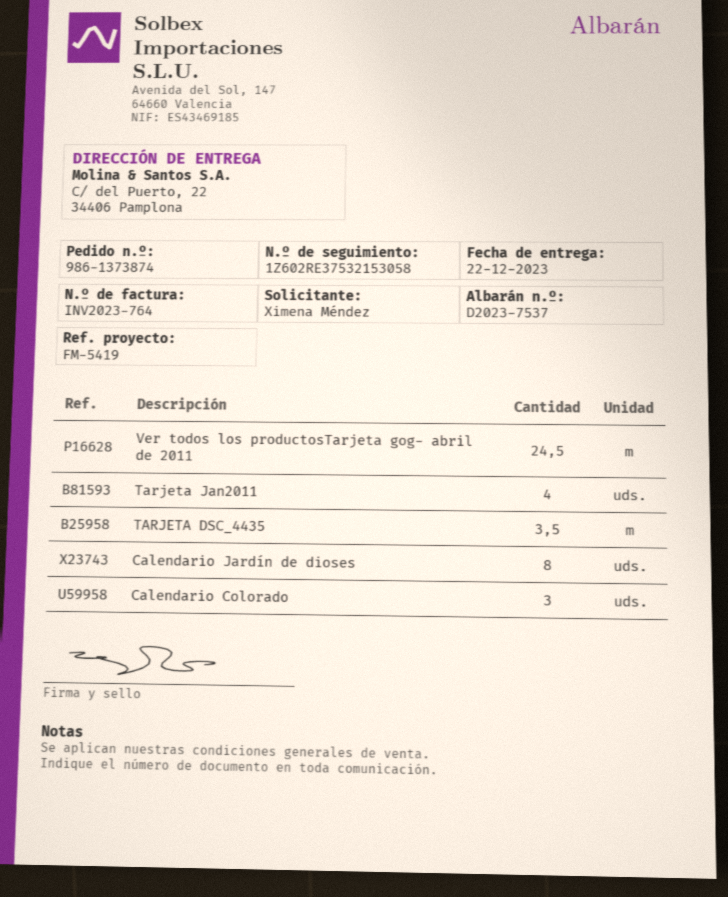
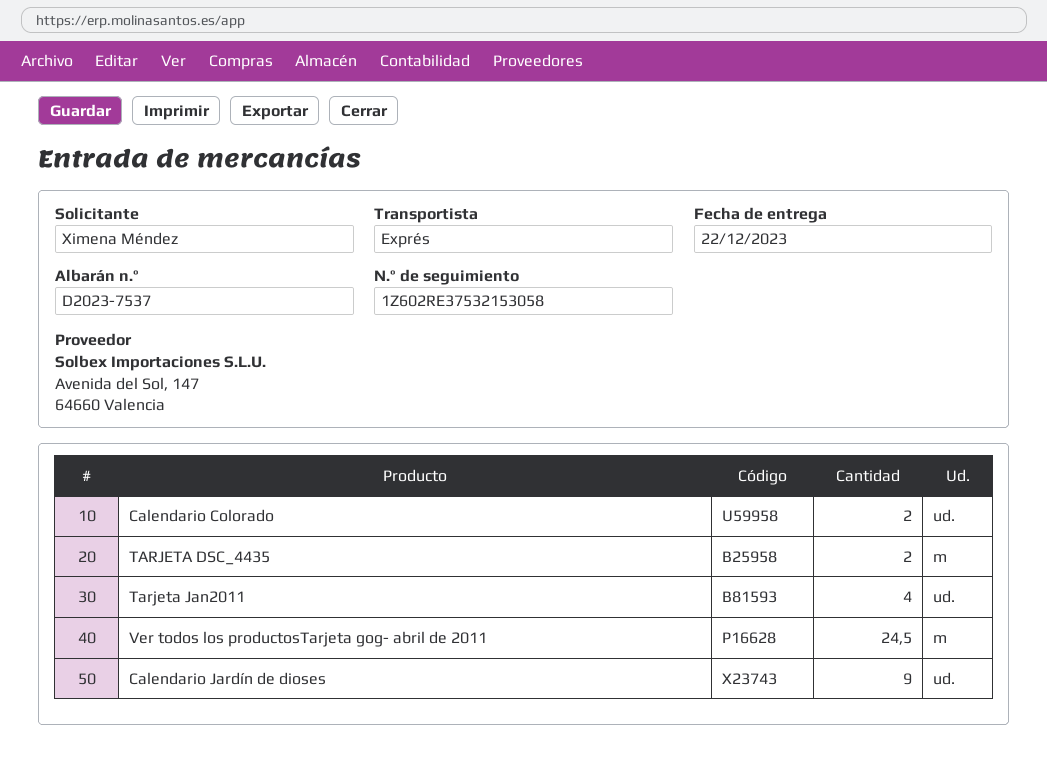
TARJETA DSC_4435: 3.5 -> 2
Calendario Jardín de dioses: 8 -> 9
Calendario Colorado: 3 -> 2

